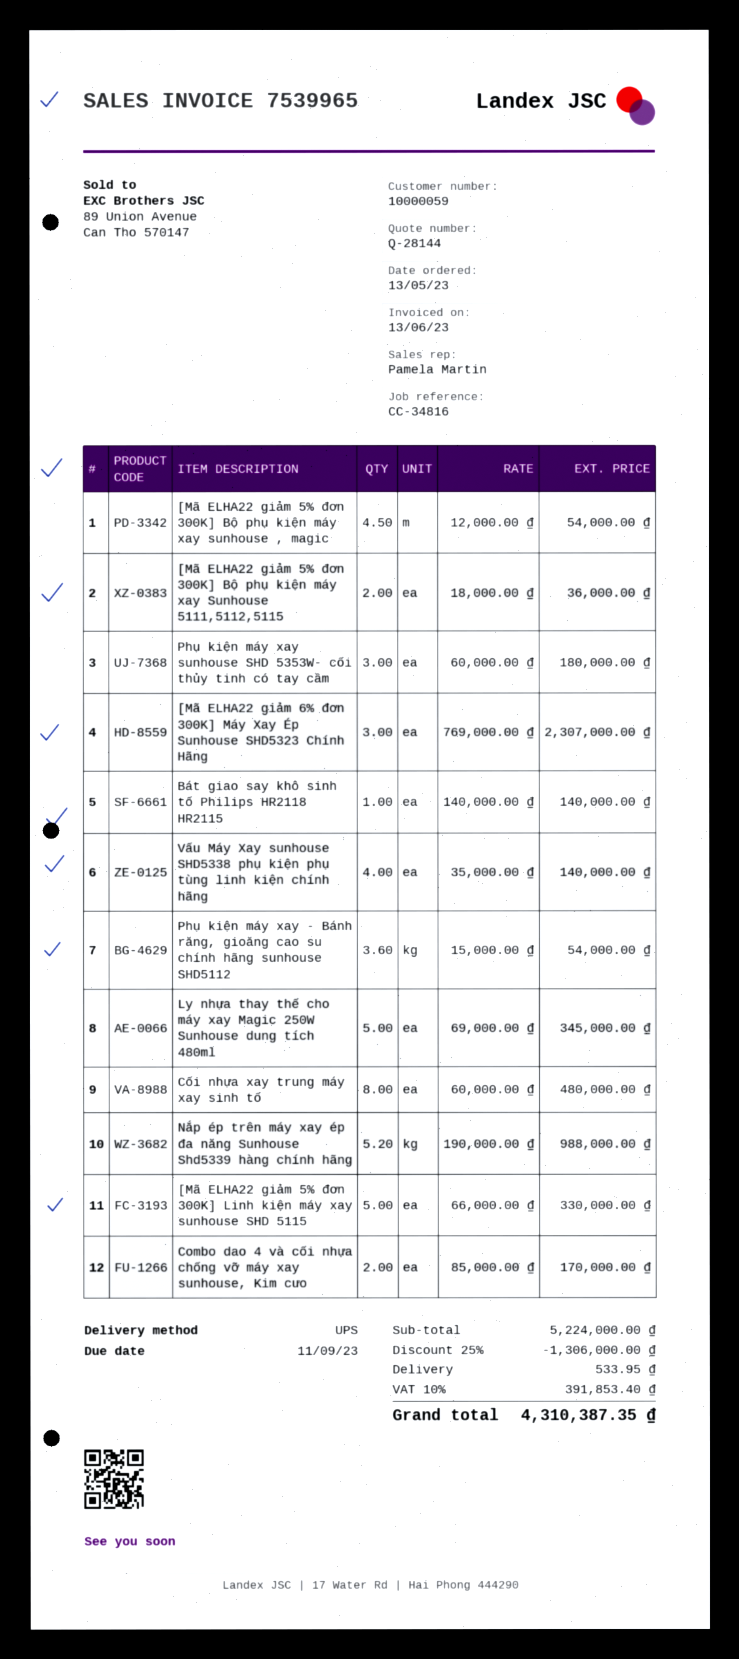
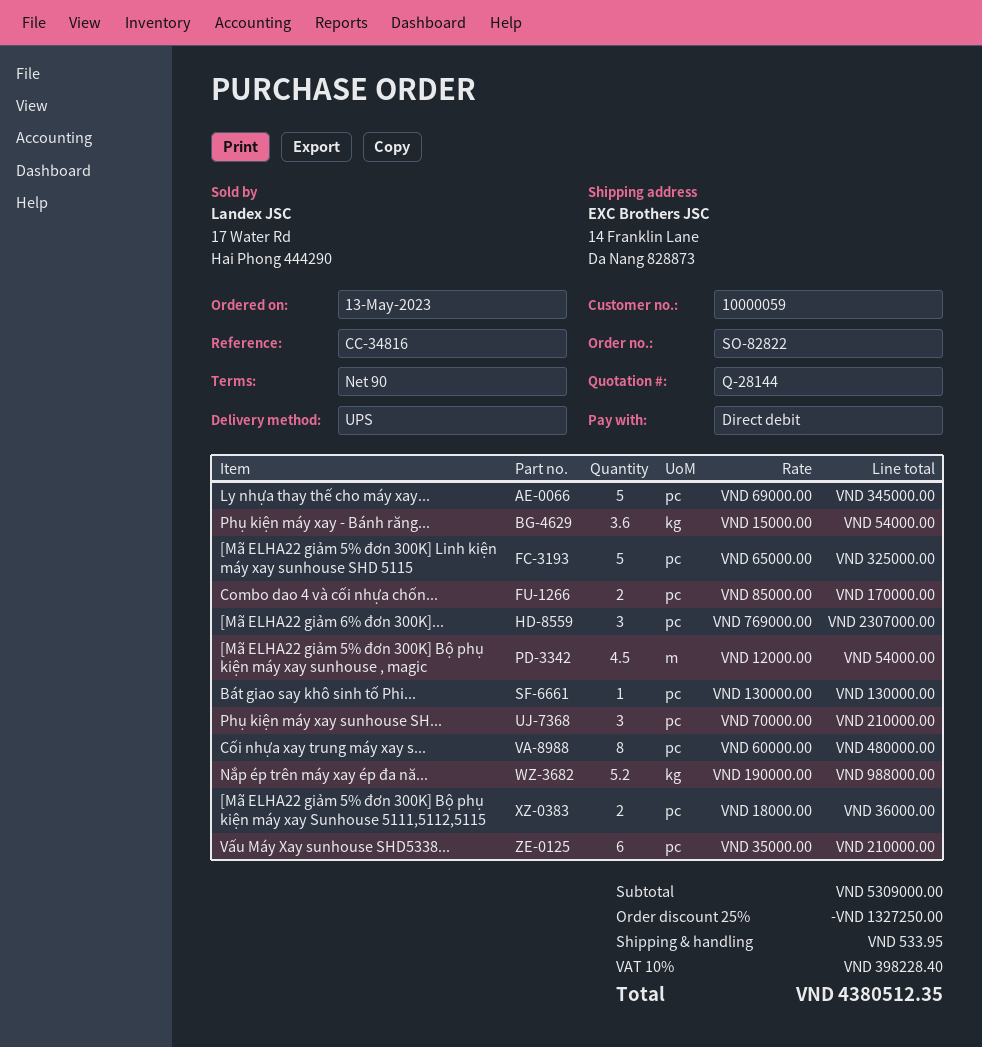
Phụ kiện máy xay sunhouse SHD 5353W- cối thủy tinh có tay cầm: 3 x 60000.00 = 180000.00 -> 3 x 70000.00 = 210000.00
Bát giao say khô sinh tố Philips HR2118 HR2115: 1 x 140000.00 = 140000.00 -> 1 x 130000.00 = 130000.00
Vấu Máy Xay sunhouse SHD5338 phụ kiện phụ tùng linh kiện chính hãng: 4 x 35000.00 = 140000.00 -> 6 x 35000.00 = 210000.00
[Mã ELHA22 giảm 5% đơn 300K] Linh kiện máy xay sunhouse SHD 5115: 5 x 66000.00 = 330000.00 -> 5 x 65000.00 = 325000.00
subtotal: 5224000.00 -> 5309000.00
discount: 25% = 1306000.00 -> 25% = 1327250.00
tax: 10% = 391853.40 -> 10% = 398228.40
total: 4310387.35 -> 4380512.35

